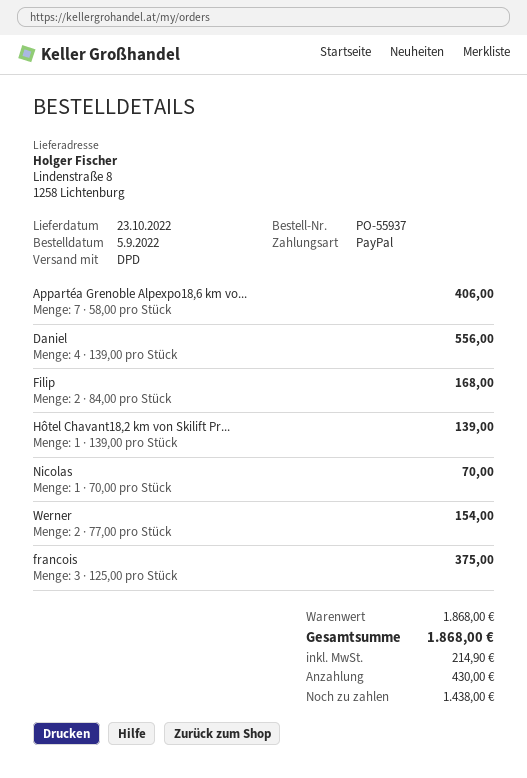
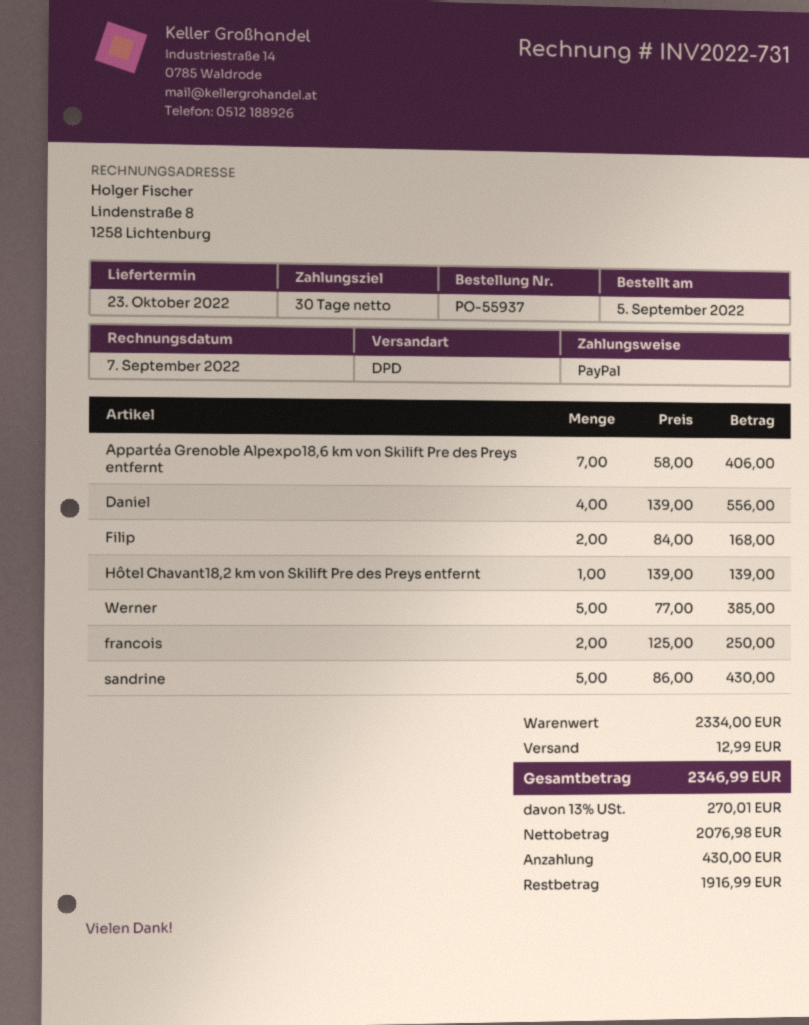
Nicolas: 1 x 70.00 = 70.00 -> none
Werner: 2 x 77.00 = 154.00 -> 5 x 77.00 = 385.00
francois: 3 x 125.00 = 375.00 -> 2 x 125.00 = 250.00
sandrine: none -> 5 x 86.00 = 430.00
subtotal: 1868.00 -> 2334.00
shipping: none -> 12.99
tax: 214.90 -> 270.01
total: 1868.00 -> 2346.99
balance: 1438.00 -> 1916.99

